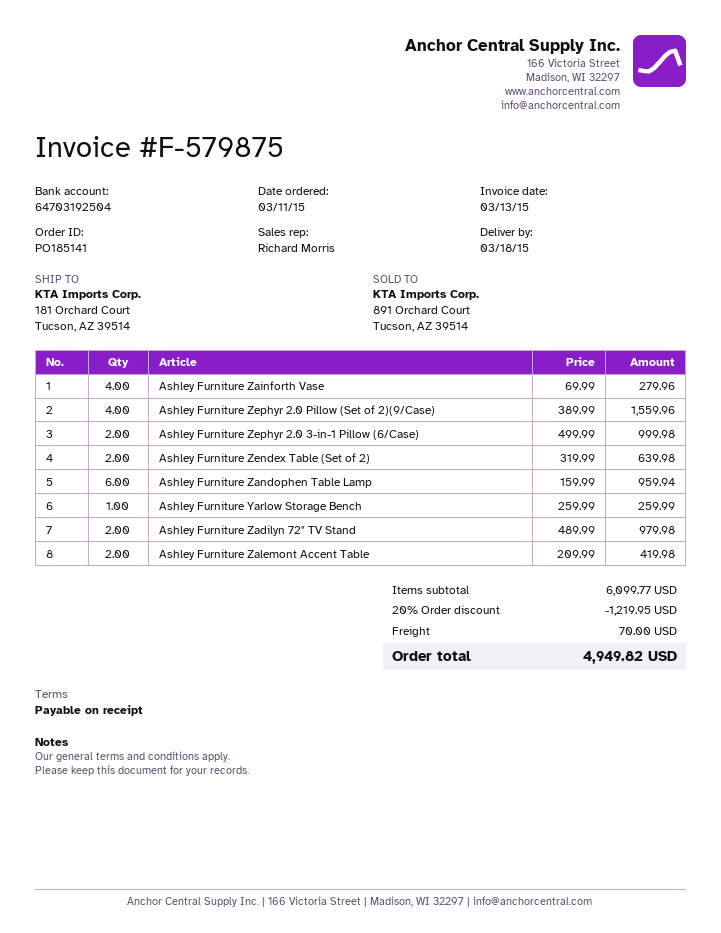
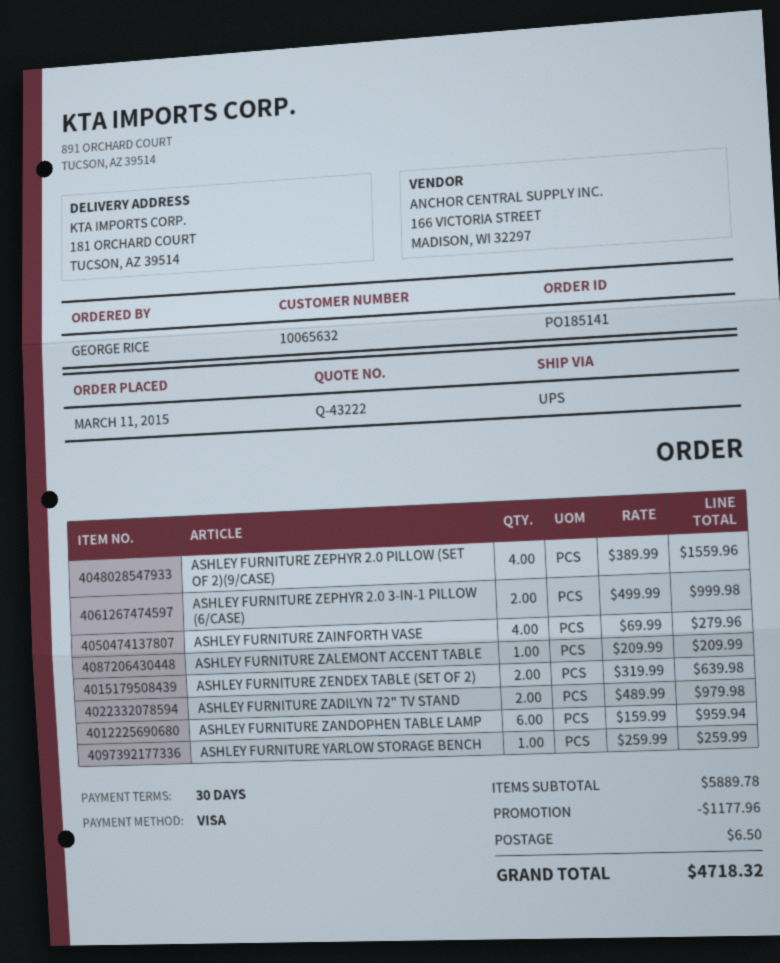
payment terms: on receipt -> 30 days
Ashley Furniture Zalemont Accent Table: 2 x 209.99 = 419.98 -> 1 x 209.99 = 209.99
subtotal: 6099.77 -> 5889.78
discount: 1219.95 -> 1177.96
shipping: 70.00 -> 6.50
total: 4949.82 -> 4718.32

